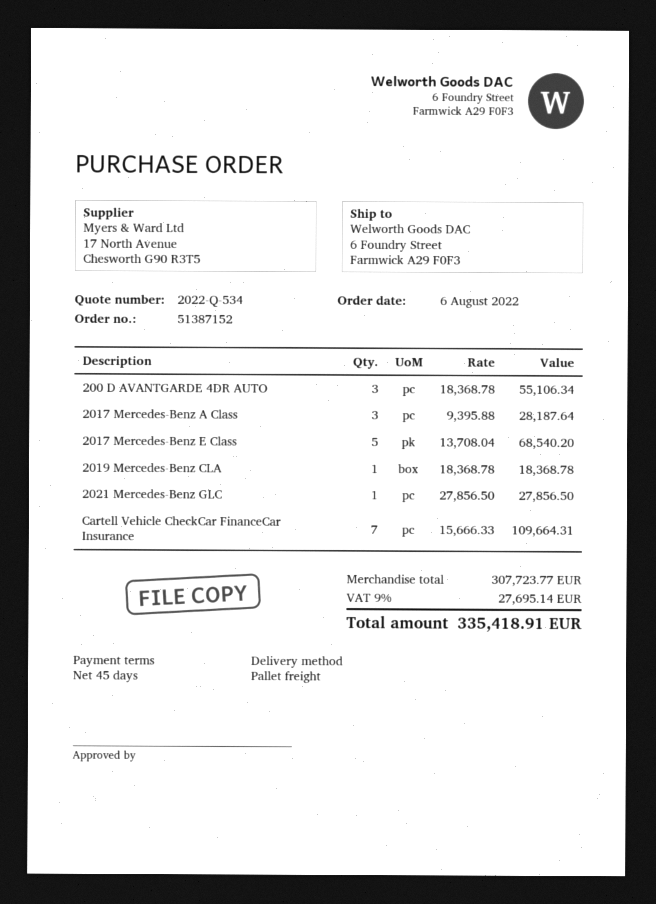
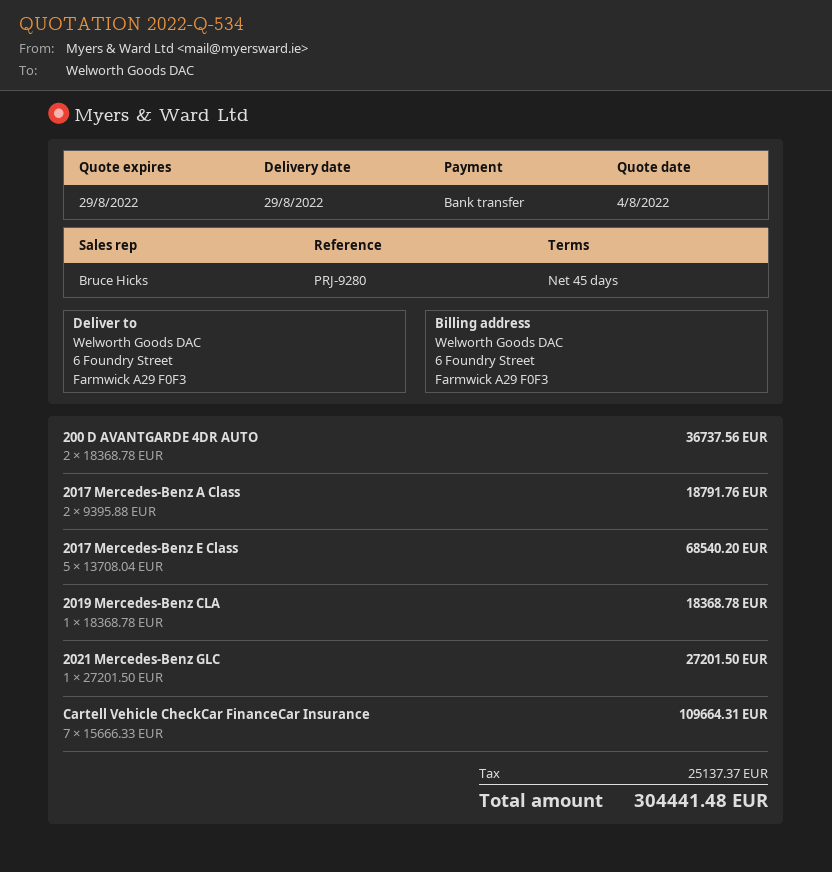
200 D AVANTGARDE 4DR AUTO: 3 x 18368.78 = 55106.34 -> 2 x 18368.78 = 36737.56
2017 Mercedes-Benz A Class: 3 x 9395.88 = 28187.64 -> 2 x 9395.88 = 18791.76
2021 Mercedes-Benz GLC: 1 x 27856.50 = 27856.50 -> 1 x 27201.50 = 27201.50
tax: 27695.14 -> 25137.37
total: 335418.91 -> 304441.48

